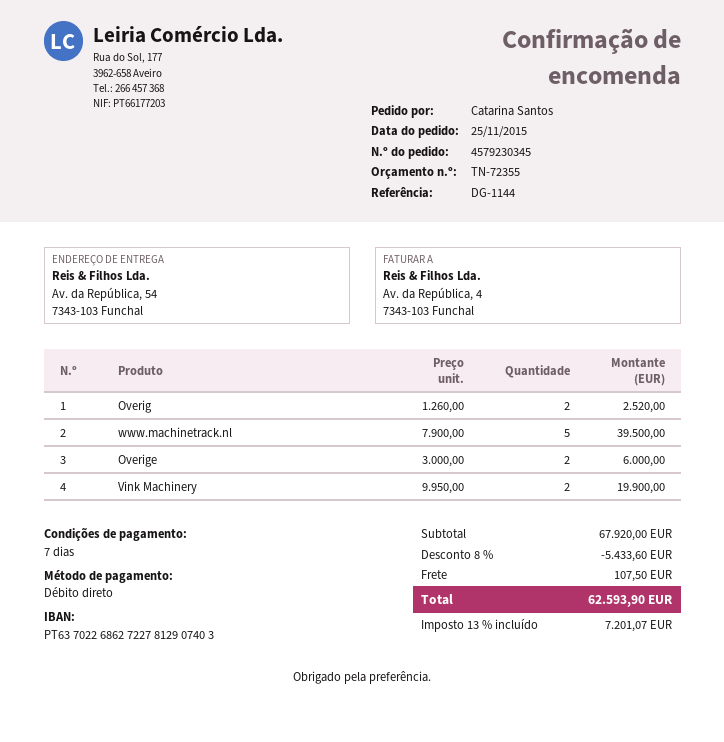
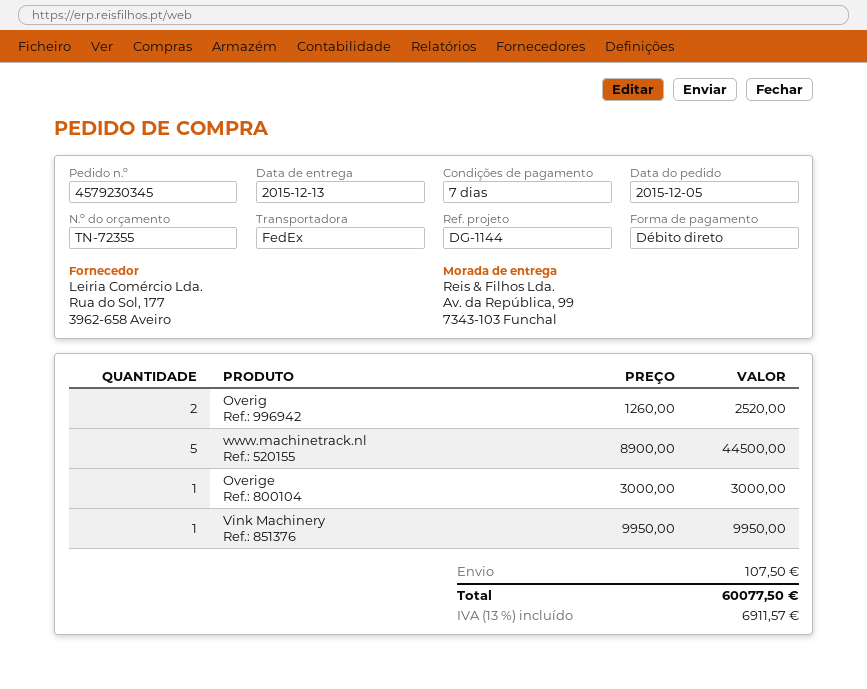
order date: 2015-11-25 -> 2015-12-05
ship to: Av. da República, 54, 7343-103 Funchal -> Av. da República, 99, 7343-103 Funchal
www.machinetrack.nl: 5 x 7900.00 = 39500.00 -> 5 x 8900.00 = 44500.00
Overige: 2 x 3000.00 = 6000.00 -> 1 x 3000.00 = 3000.00
Vink Machinery: 2 x 9950.00 = 19900.00 -> 1 x 9950.00 = 9950.00
discount: 8% = 5433.60 -> none
tax: 13% = 7201.07 -> 13% = 6911.57
total: 62593.90 -> 60077.50

